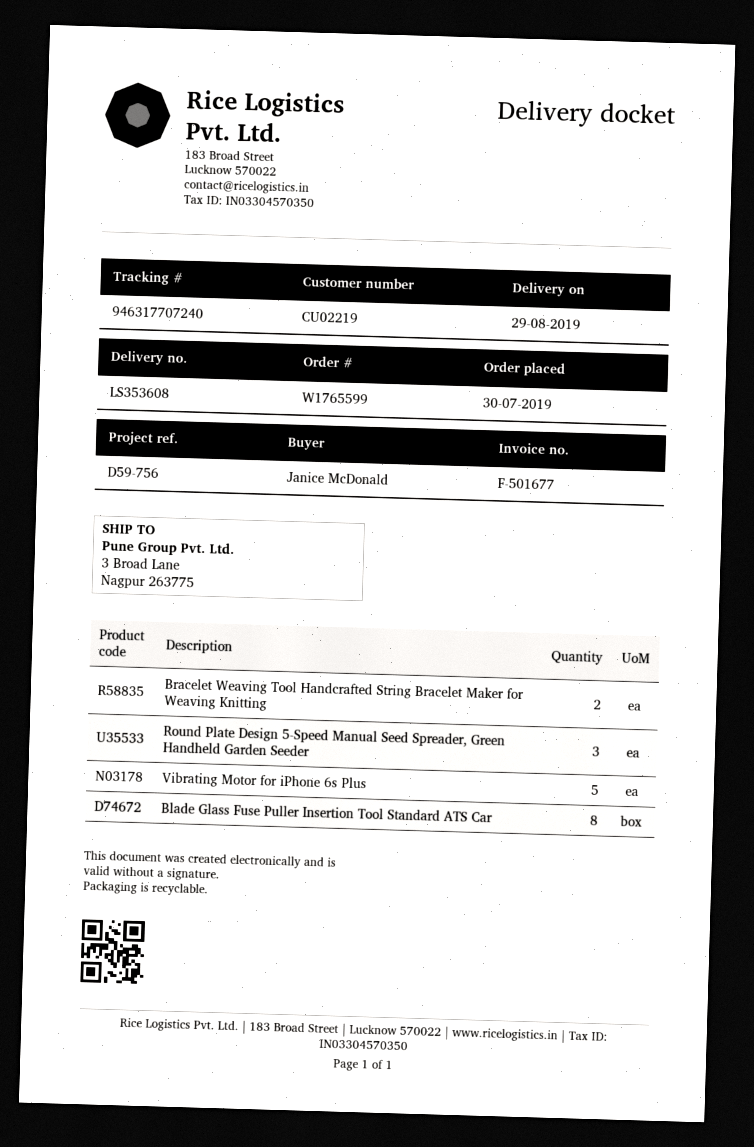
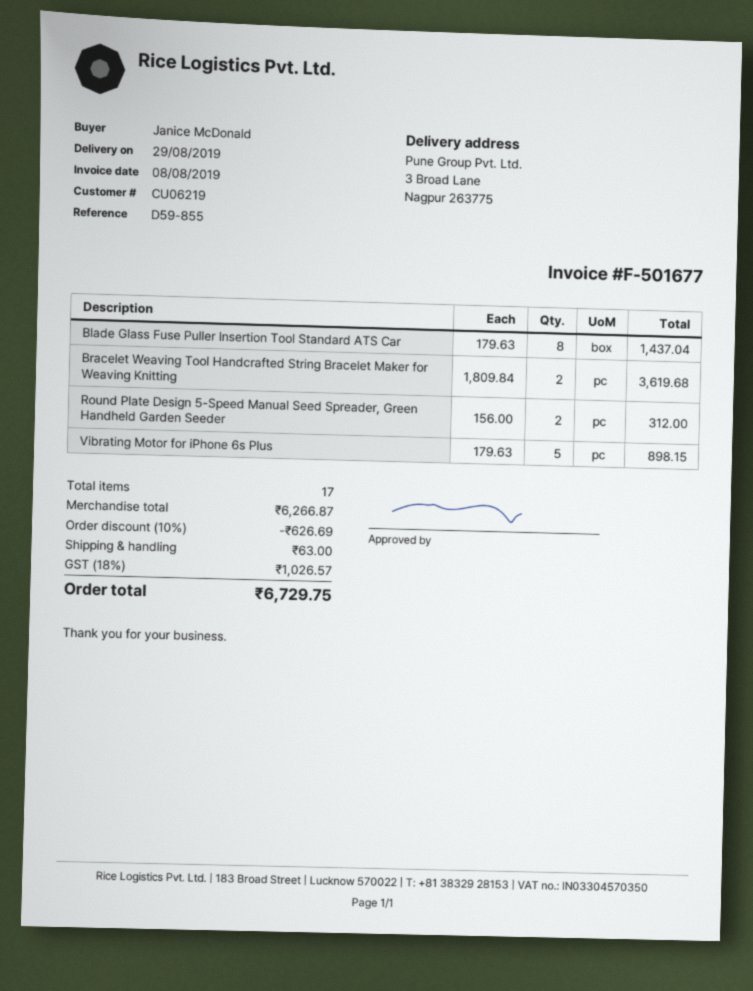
customer number: CU02219 -> CU06219
reference: D59-756 -> D59-855
Round Plate Design 5-Speed Manual Seed Spreader, Green Handheld Garden Seeder: 3 -> 2

